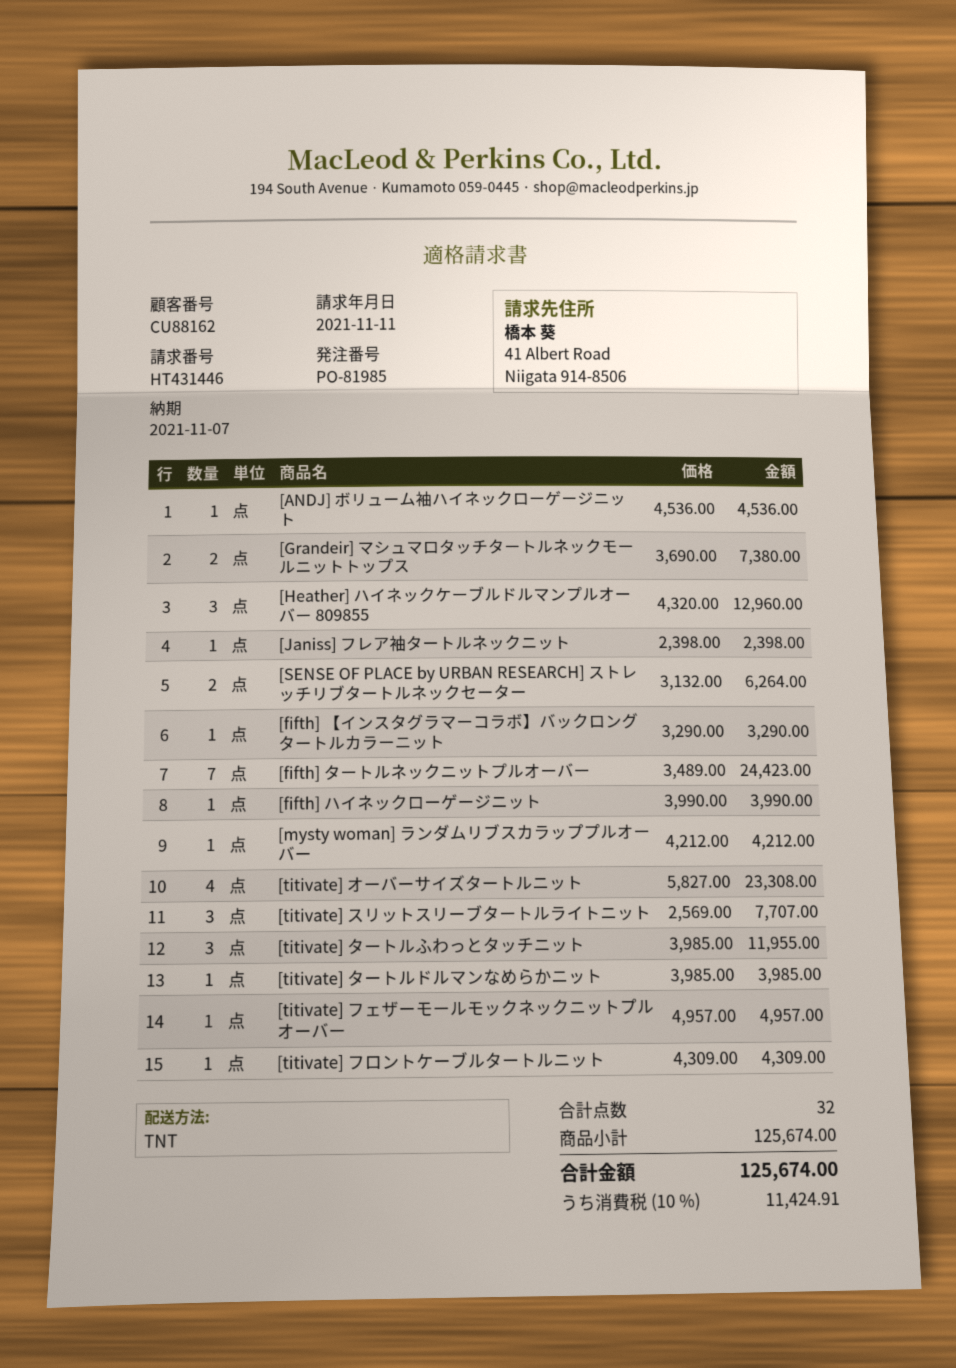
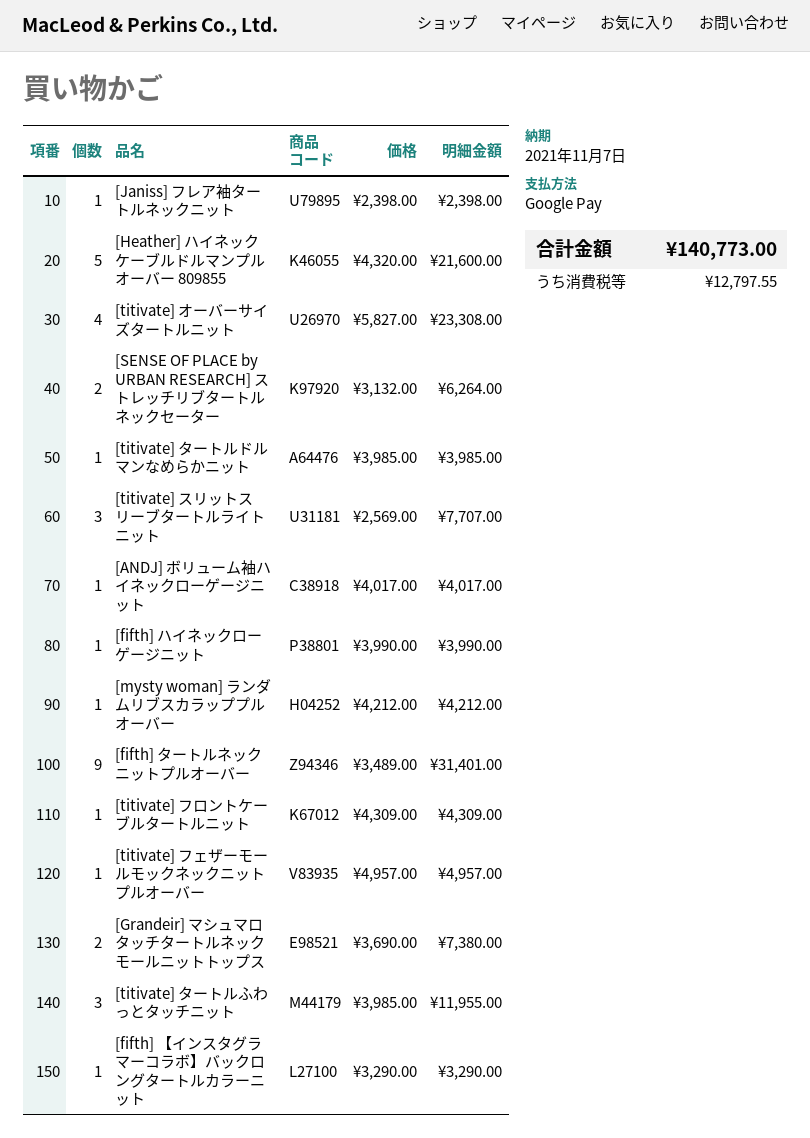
[ANDJ] ボリューム袖ハイネックローゲージニット: 1 x 4536.00 = 4536.00 -> 1 x 4017.00 = 4017.00
[Heather] ハイネックケーブルドルマンプルオーバー 809855: 3 x 4320.00 = 12960.00 -> 5 x 4320.00 = 21600.00
[fifth] タートルネックニットプルオーバー: 7 x 3489.00 = 24423.00 -> 9 x 3489.00 = 31401.00
tax: 11424.91 -> 12797.55
total: 125674.00 -> 140773.00

